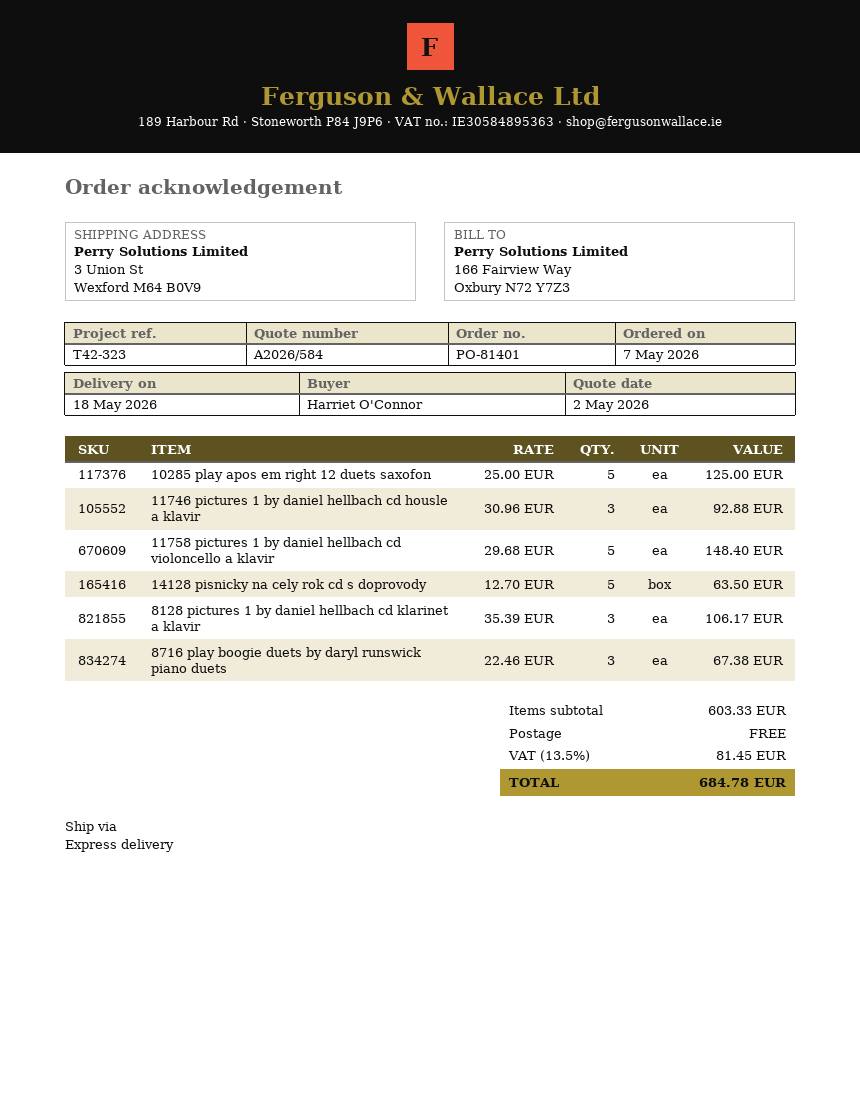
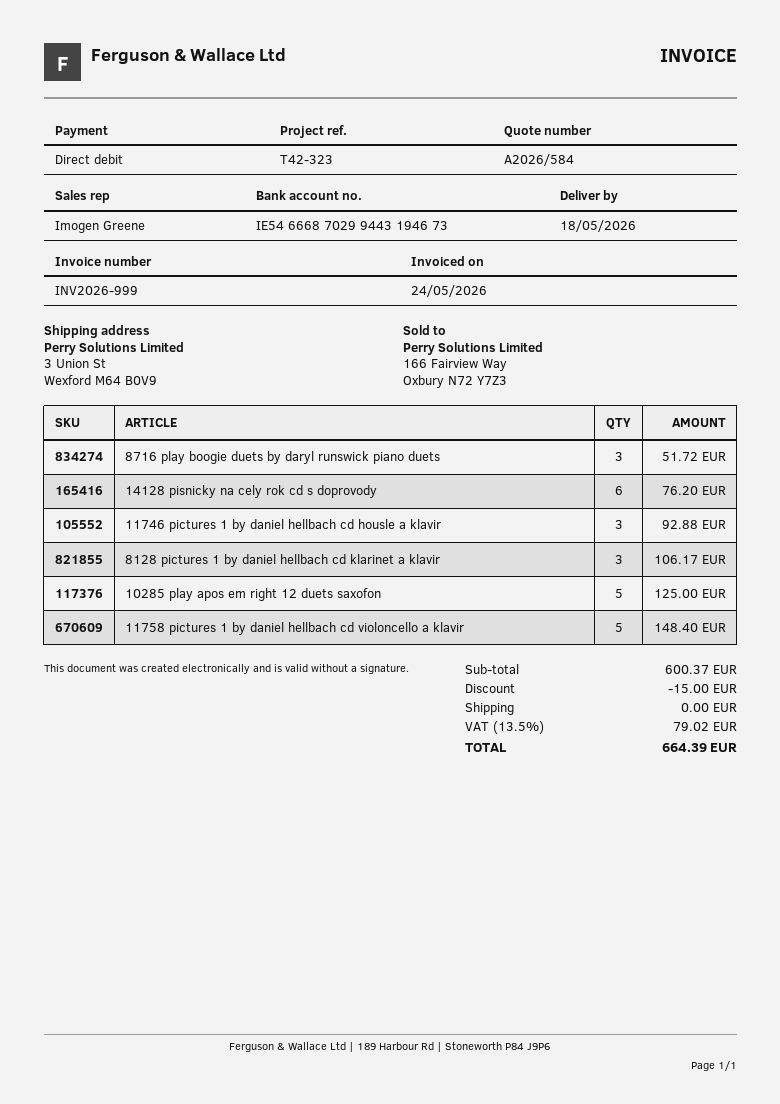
14128 pisnicky na cely rok cd s doprovody: 5 for 63.50 -> 6 for 76.20
8716 play boogie duets by daryl runswick piano duets: 3 for 67.38 -> 3 for 51.72
subtotal: 603.33 -> 600.37
discount: none -> 15.00
tax: 13.5% = 81.45 -> 13.5% = 79.02
total: 684.78 -> 664.39

